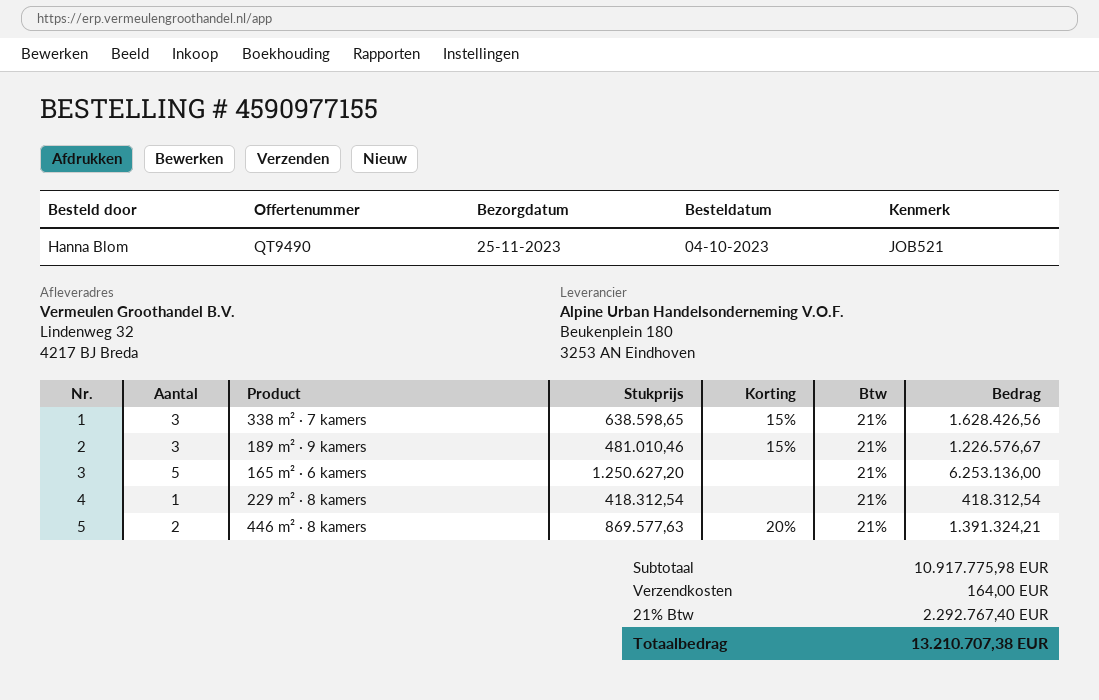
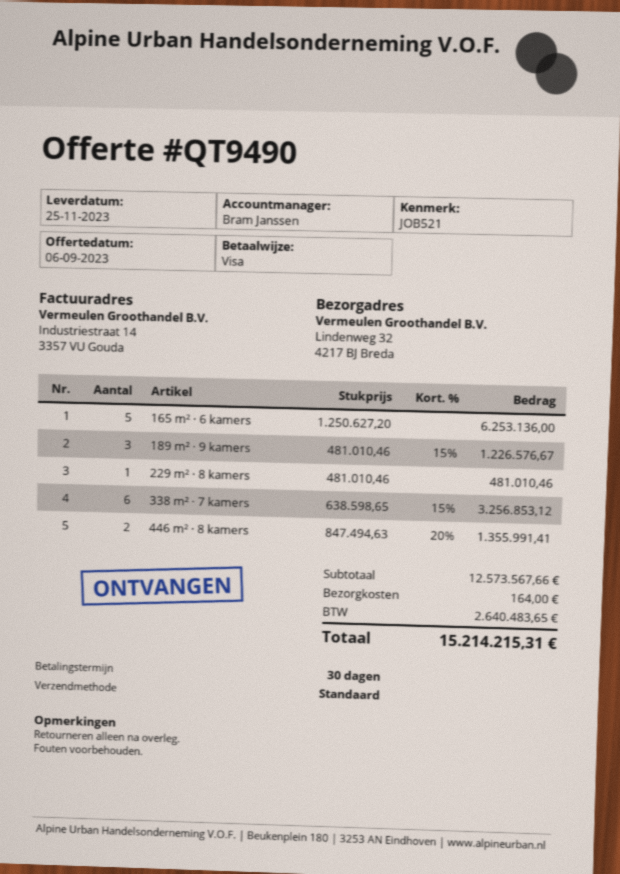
338 m² · 7 kamers: 3 x 638598.65 - 15% = 1628426.56 -> 6 x 638598.65 - 15% = 3256853.12
229 m² · 8 kamers: 1 x 418312.54 = 418312.54 -> 1 x 481010.46 = 481010.46
446 m² · 8 kamers: 2 x 869577.63 - 20% = 1391324.21 -> 2 x 847494.63 - 20% = 1355991.41
subtotal: 10917775.98 -> 12573567.66
tax: 2292767.40 -> 2640483.65
total: 13210707.38 -> 15214215.31

